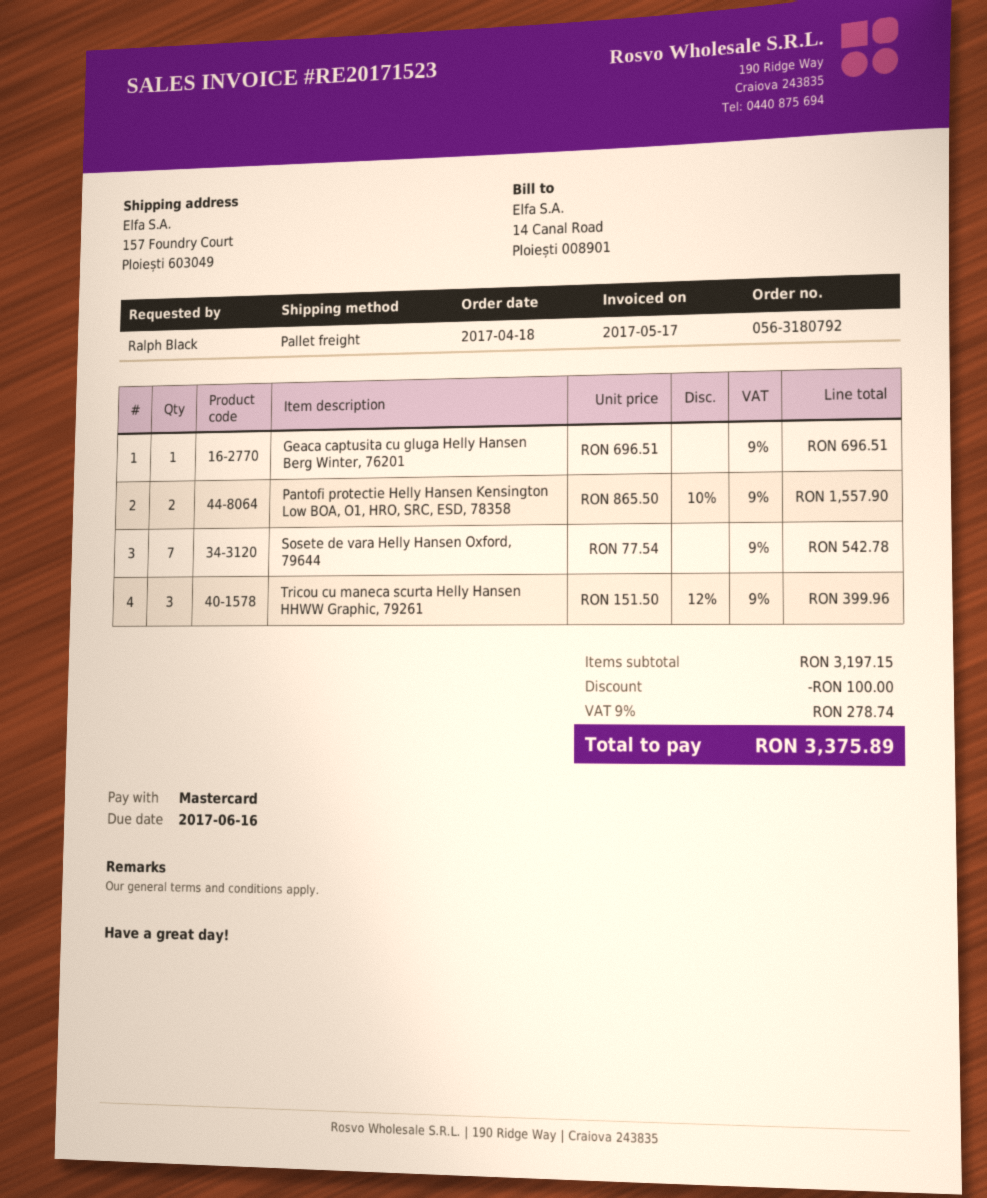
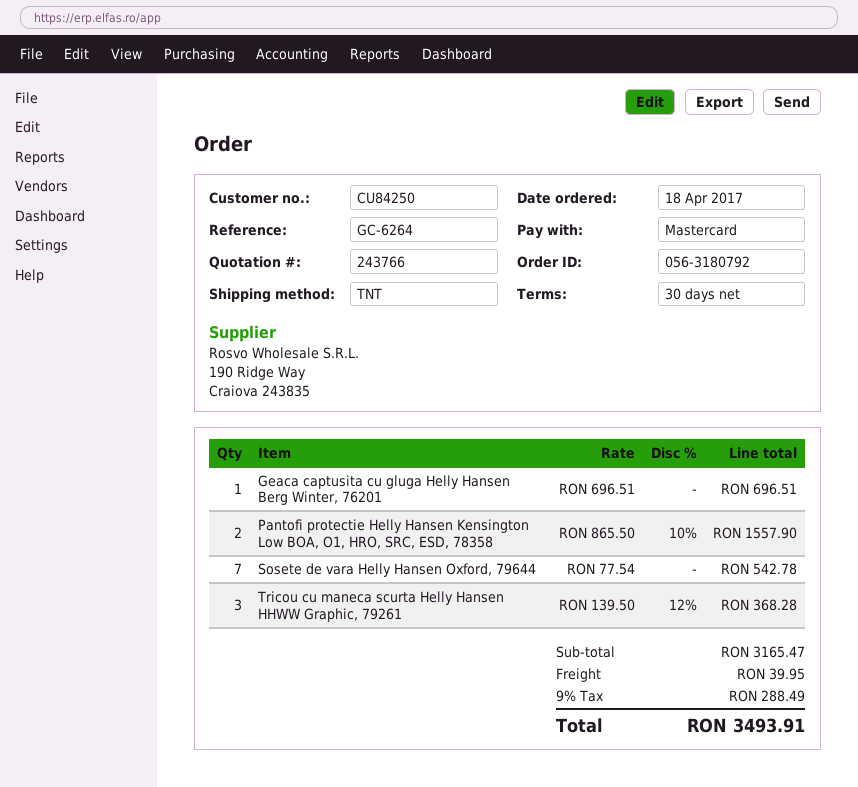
shipping method: pallet freight -> TNT
Tricou cu maneca scurta Helly Hansen HHWW Graphic, 79261: 3 x 151.50 - 12% = 399.96 -> 3 x 139.50 - 12% = 368.28
subtotal: 3197.15 -> 3165.47
discount: 100.00 -> none
shipping: none -> 39.95
tax: 9% = 278.74 -> 9% = 288.49
total: 3375.89 -> 3493.91

